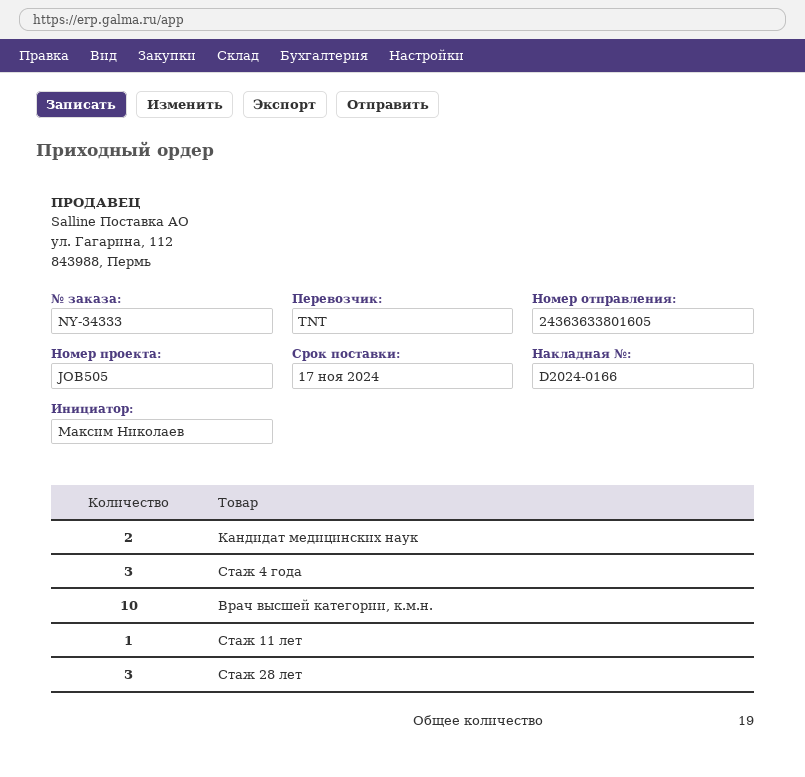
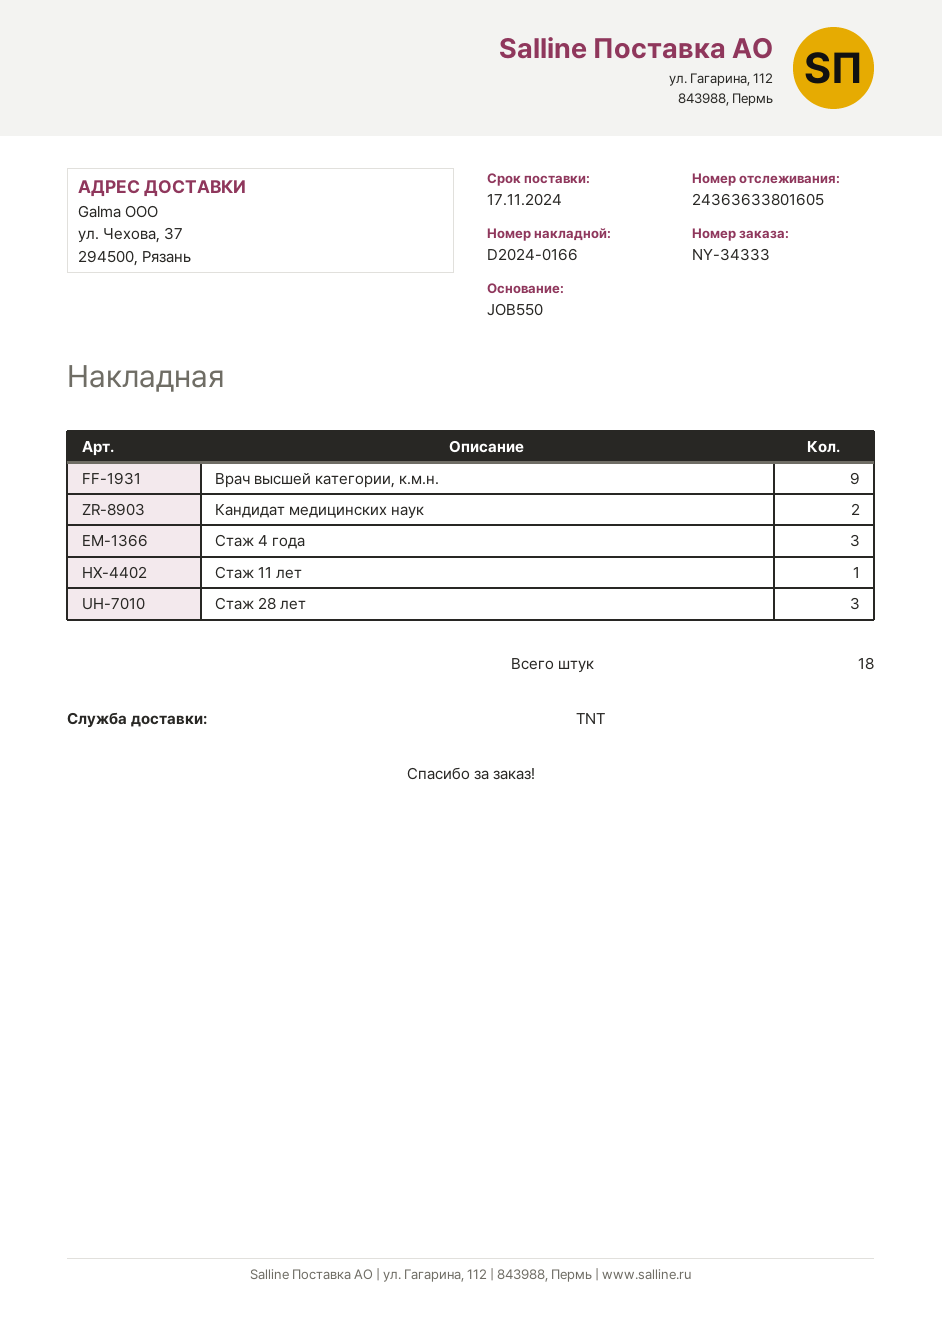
reference: JOB505 -> JOB550
Врач высшей категории, к.м.н.: 10 -> 9
total quantity: 19 -> 18

